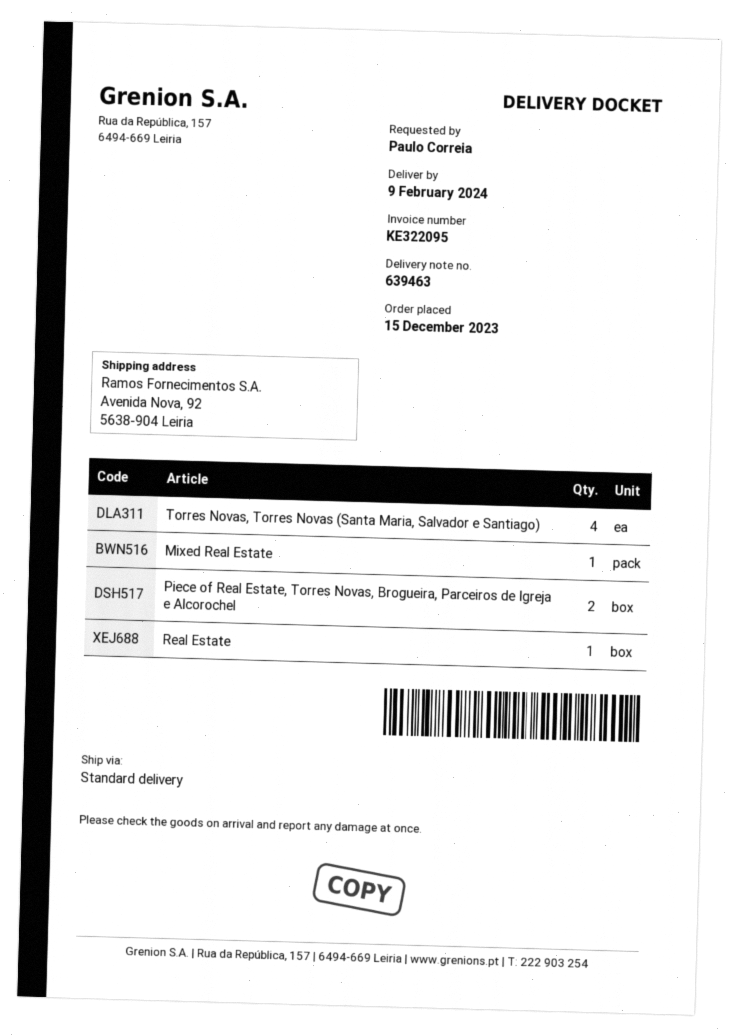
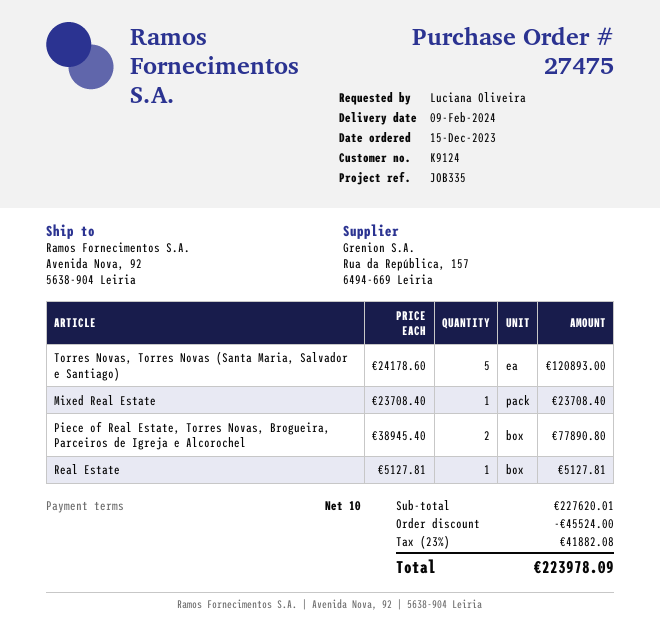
ordered by: Paulo Correia -> Luciana Oliveira
Torres Novas, Torres Novas (Santa Maria, Salvador e Santiago): 4 -> 5

